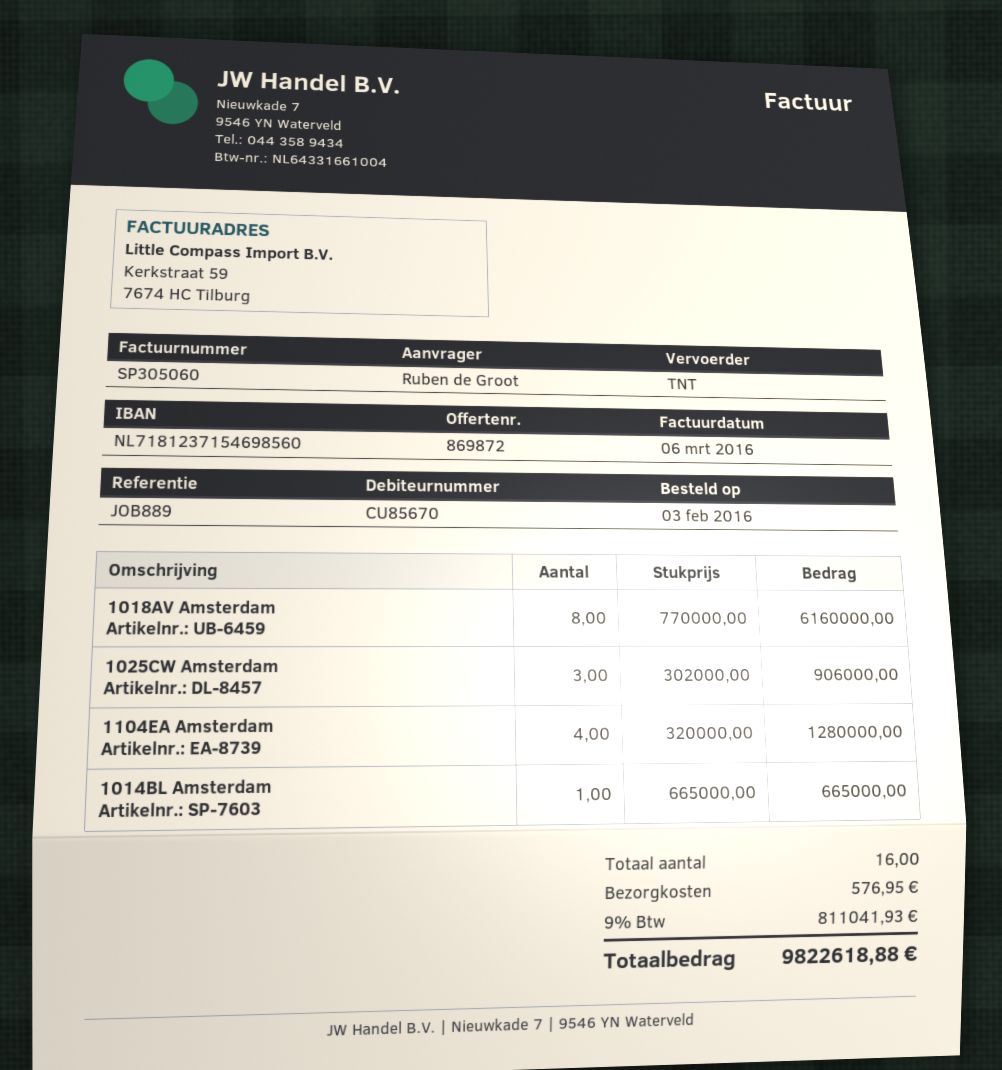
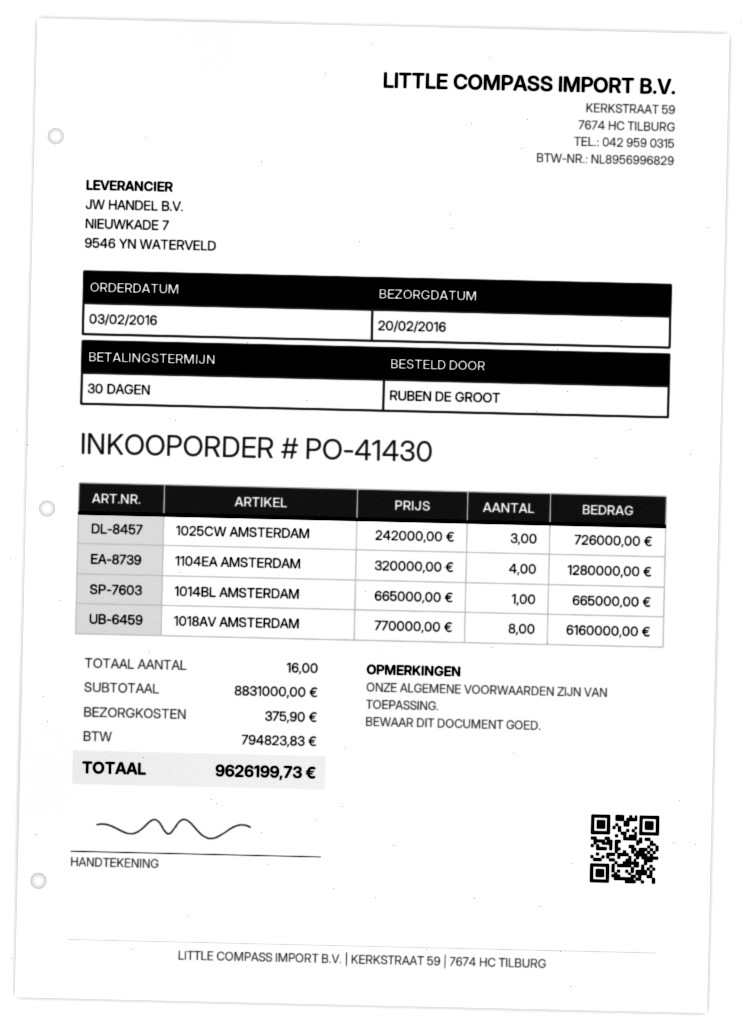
1025CW Amsterdam: 3 x 302000.00 = 906000.00 -> 3 x 242000.00 = 726000.00
shipping: 576.95 -> 375.90
tax: 811041.93 -> 794823.83
total: 9822618.88 -> 9626199.73

